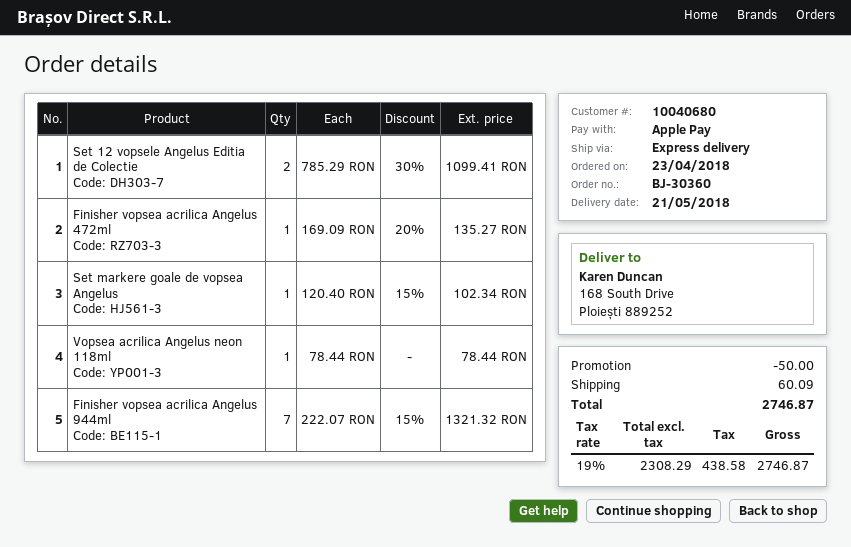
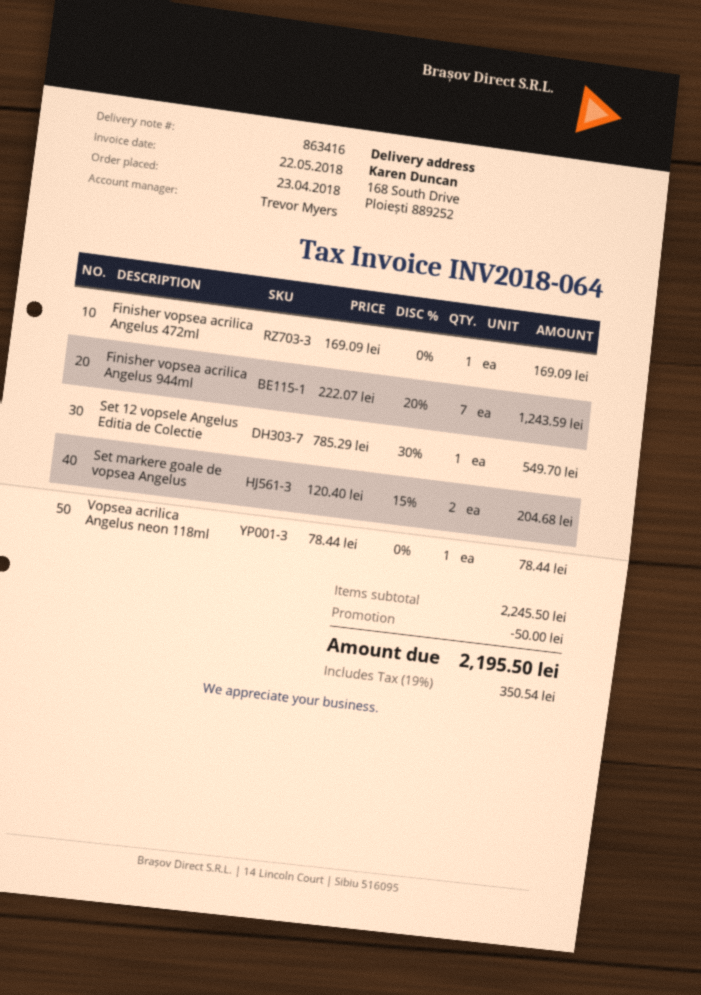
Set 12 vopsele Angelus Editia de Colectie: 2 x 785.29 - 30% = 1099.41 -> 1 x 785.29 - 30% = 549.70
Finisher vopsea acrilica Angelus 472ml: 1 x 169.09 - 20% = 135.27 -> 1 x 169.09 = 169.09
Set markere goale de vopsea Angelus: 1 x 120.40 - 15% = 102.34 -> 2 x 120.40 - 15% = 204.68
Finisher vopsea acrilica Angelus 944ml: 7 x 222.07 - 15% = 1321.32 -> 7 x 222.07 - 20% = 1243.59
shipping: 60.09 -> none
tax: 19% = 438.58 -> 19% = 350.54
total: 2746.87 -> 2195.50

